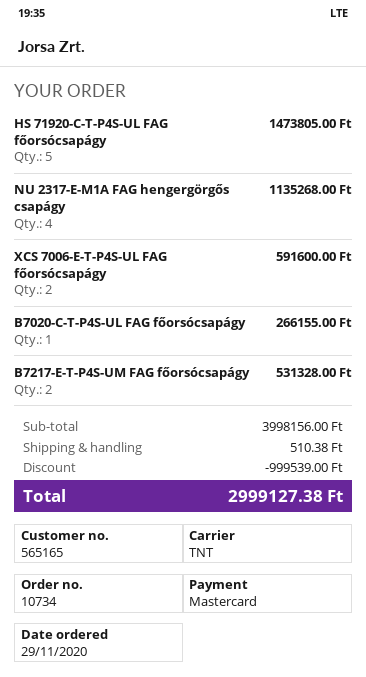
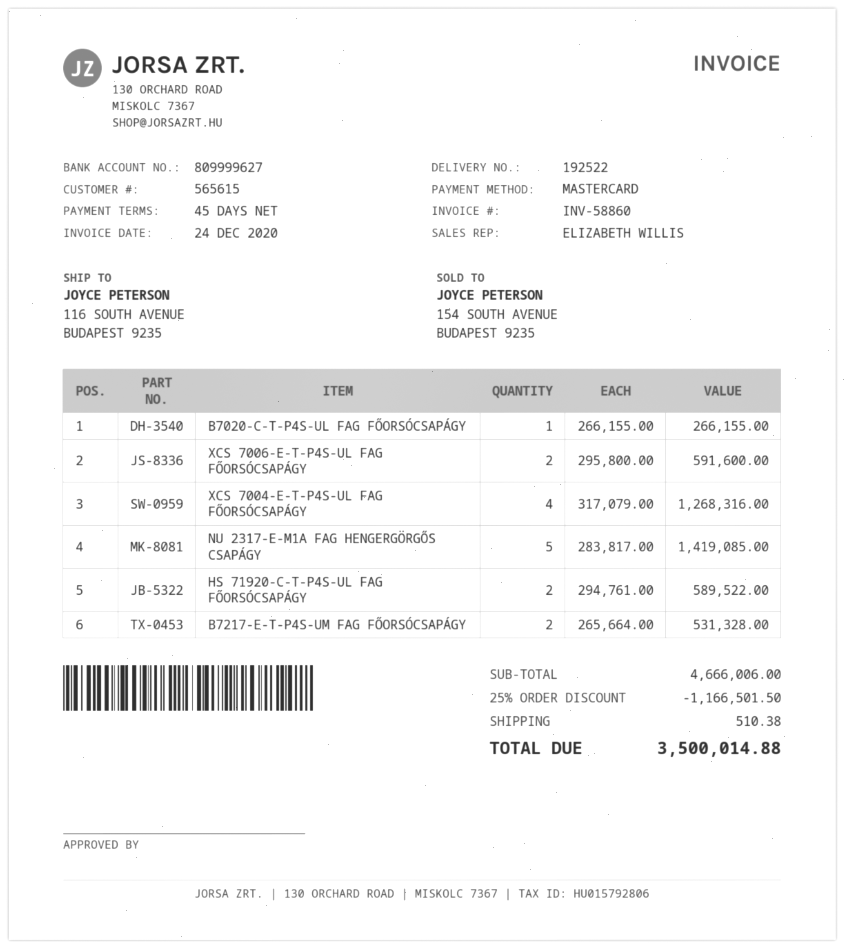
customer number: 565165 -> 565615
HS 71920-C-T-P4S-UL FAG főorsócsapágy: 5 for 1473805.00 -> 2 for 589522.00
NU 2317-E-M1A FAG hengergörgős csapágy: 4 for 1135268.00 -> 5 for 1419085.00
XCS 7004-E-T-P4S-UL FAG FŐORSÓCSAPÁGY: none -> 4 for 1268316.00
subtotal: 3998156.00 -> 4666006.00
discount: 999539.00 -> 1166501.50
total: 2999127.38 -> 3500014.88

